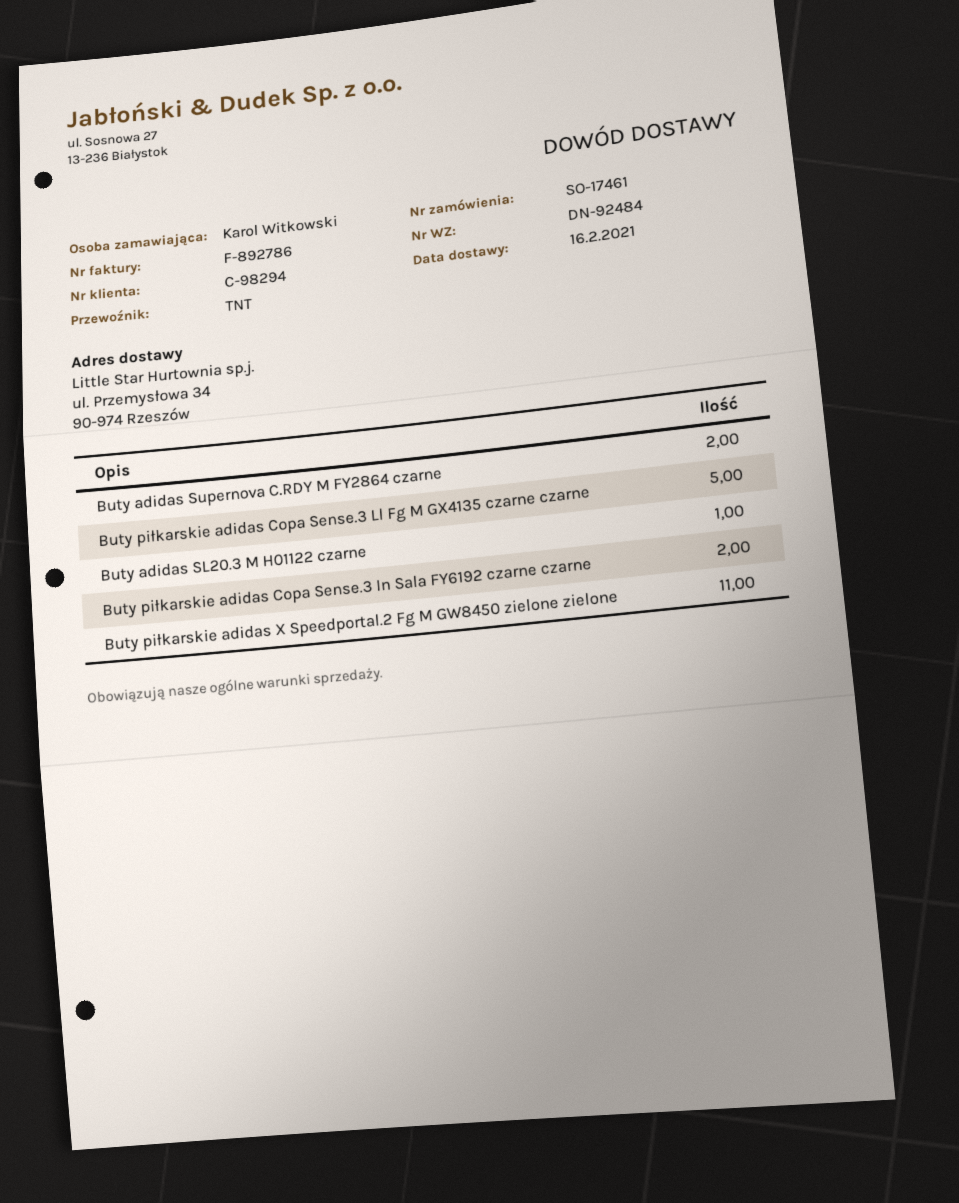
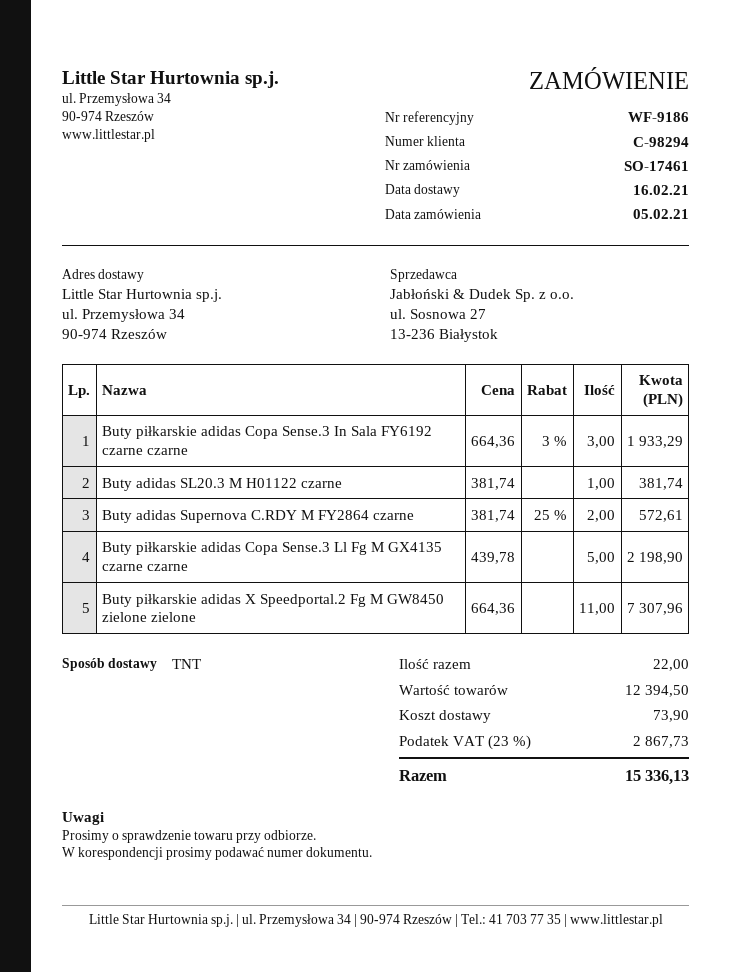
Buty piłkarskie adidas Copa Sense.3 In Sala FY6192 czarne czarne: 2 -> 3

